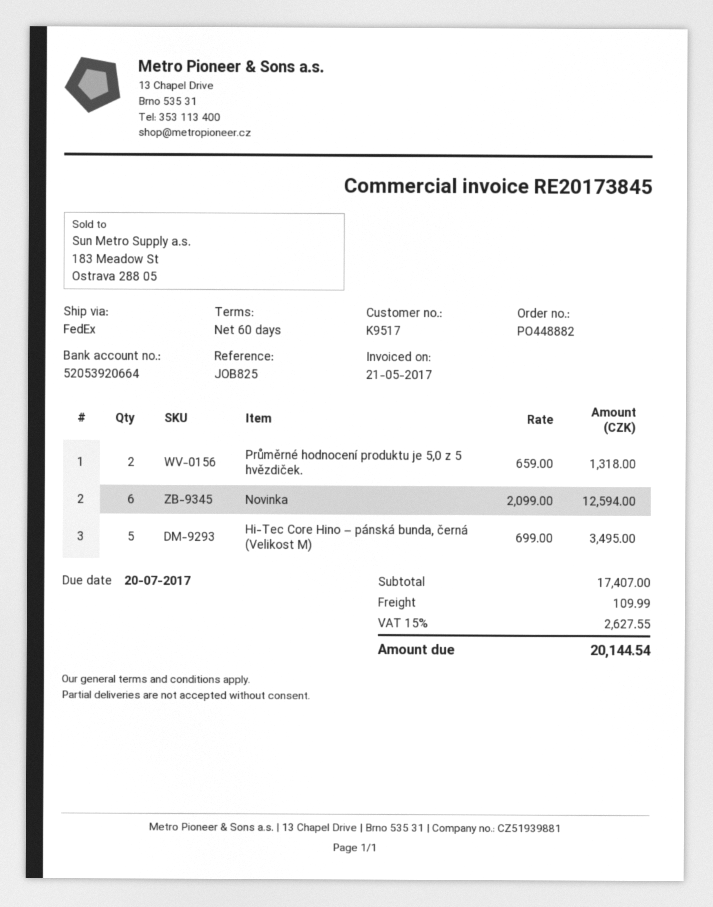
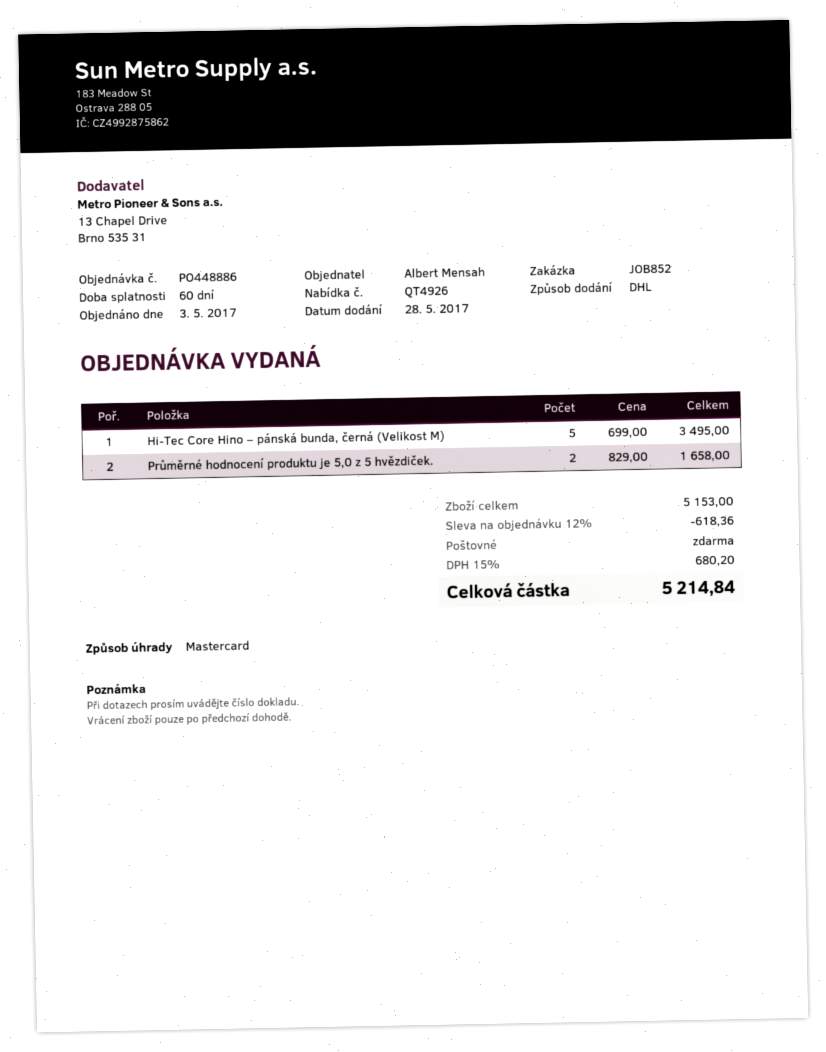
order number: PO448882 -> PO448886
reference: JOB825 -> JOB852
shipping method: FedEx -> DHL
Průměrné hodnocení produktu je 5,0 z 5 hvězdiček.: 2 x 659.00 = 1318.00 -> 2 x 829.00 = 1658.00
Novinka: 6 x 2099.00 = 12594.00 -> none
subtotal: 17407.00 -> 5153.00
discount: none -> 12% = 618.36
shipping: 109.99 -> 0.00
tax: 15% = 2627.55 -> 15% = 680.20
total: 20144.54 -> 5214.84

